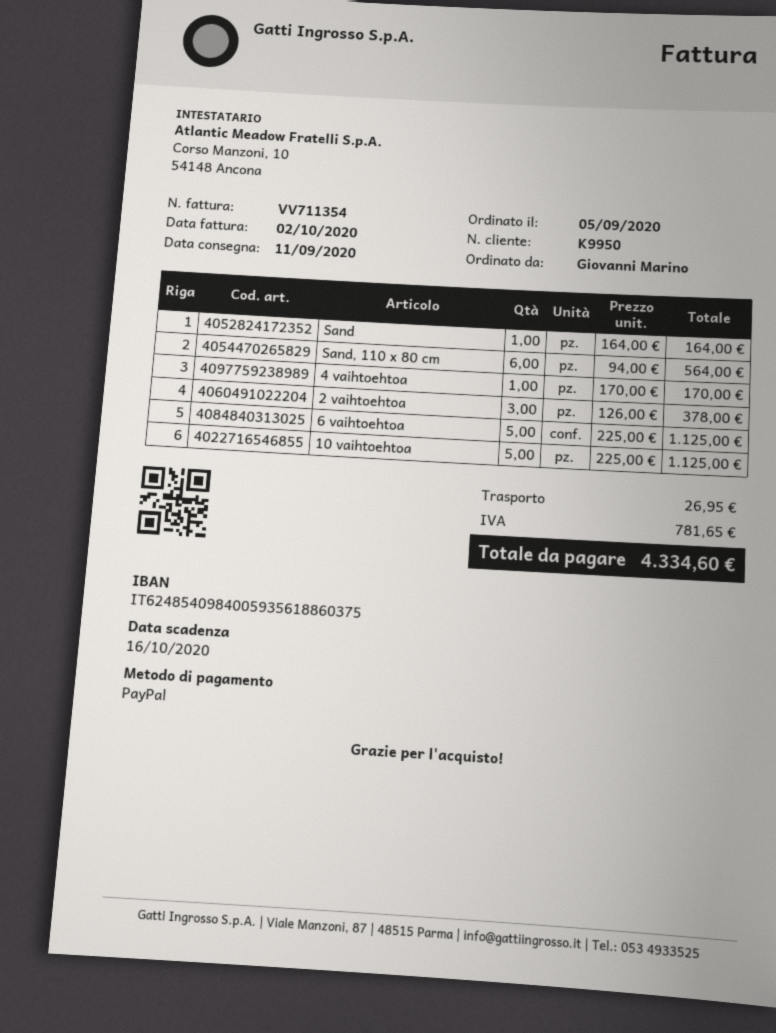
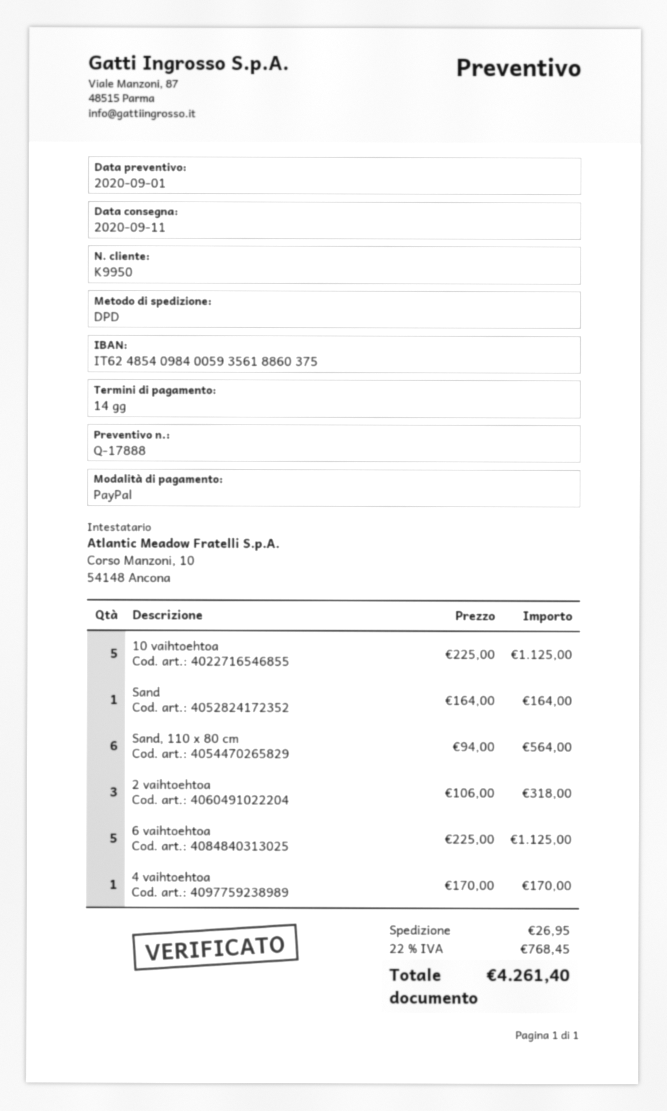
2 vaihtoehtoa: 3 x 126.00 = 378.00 -> 3 x 106.00 = 318.00
tax: 781.65 -> 768.45
total: 4334.60 -> 4261.40

